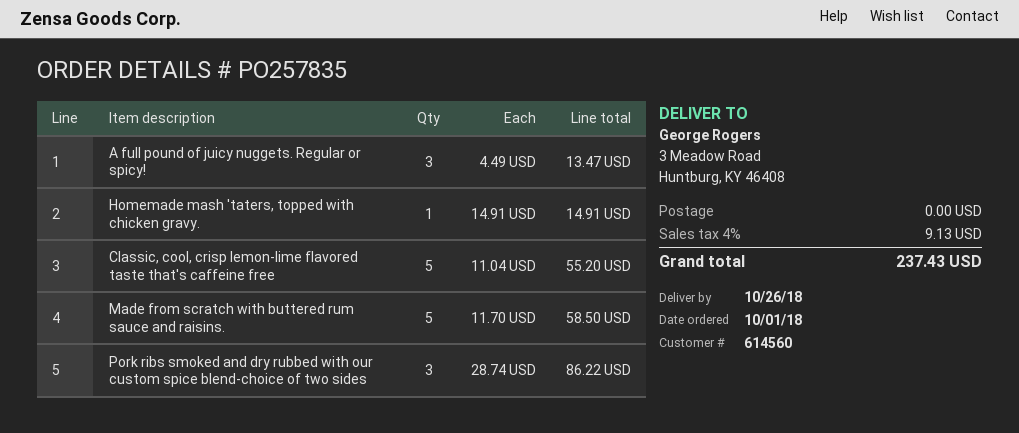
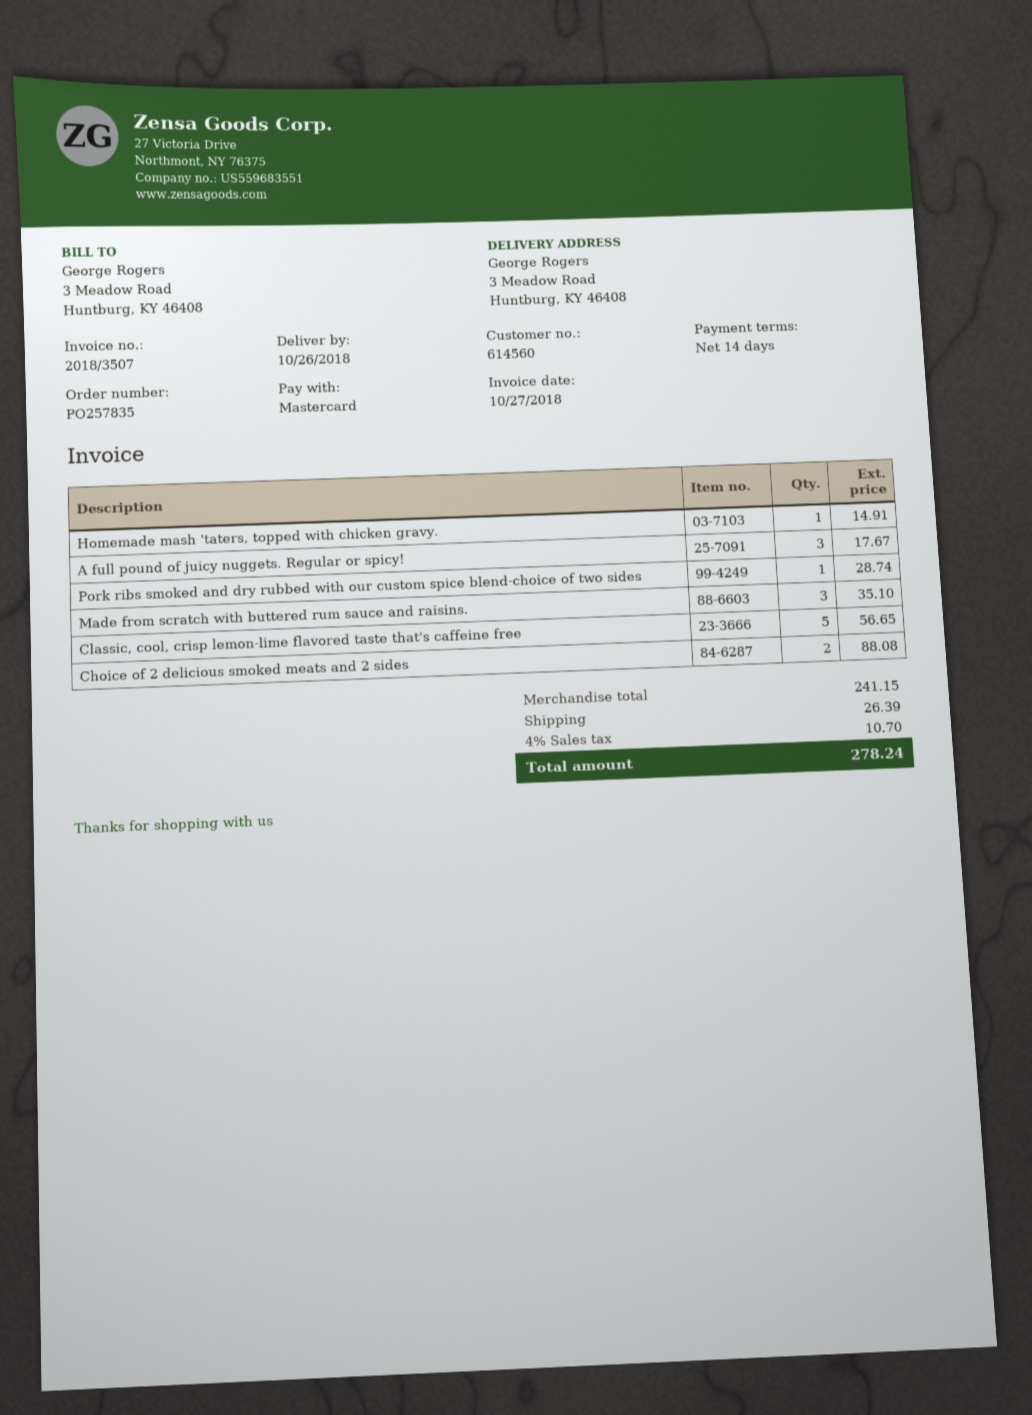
A full pound of juicy nuggets. Regular or spicy!: 3 for 13.47 -> 3 for 17.67
Classic, cool, crisp lemon-lime flavored taste that's caffeine free: 5 for 55.20 -> 5 for 56.65
Made from scratch with buttered rum sauce and raisins.: 5 for 58.50 -> 3 for 35.10
Pork ribs smoked and dry rubbed with our custom spice blend-choice of two sides: 3 for 86.22 -> 1 for 28.74
Choice of 2 delicious smoked meats and 2 sides: none -> 2 for 88.08
shipping: 0.00 -> 26.39
tax: 4% = 9.13 -> 4% = 10.70
total: 237.43 -> 278.24

